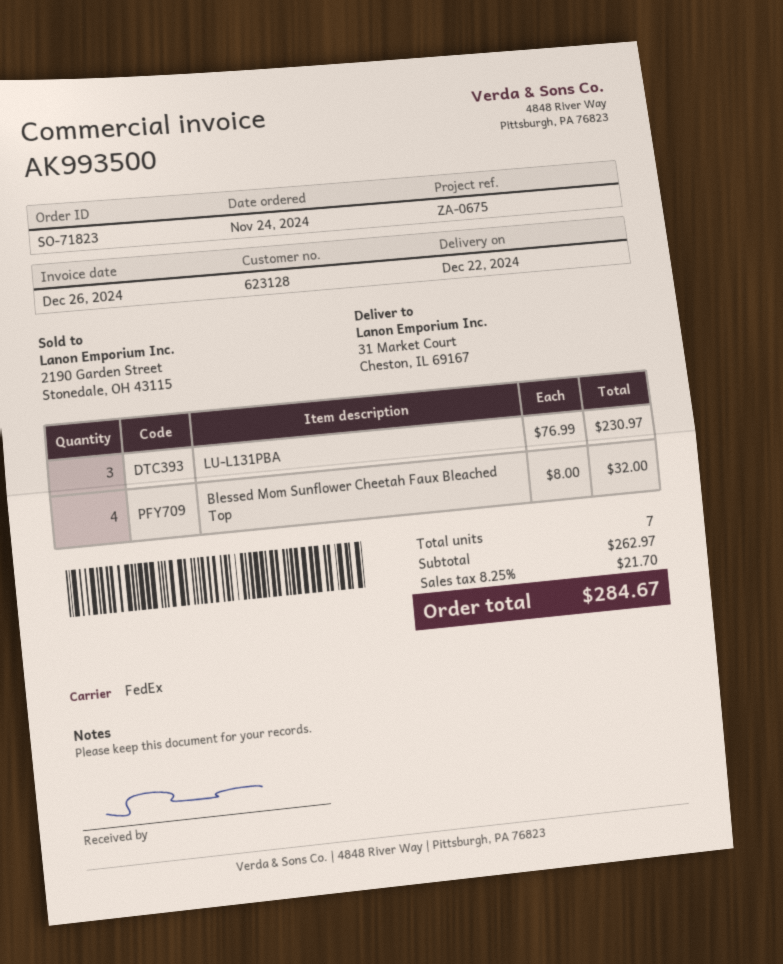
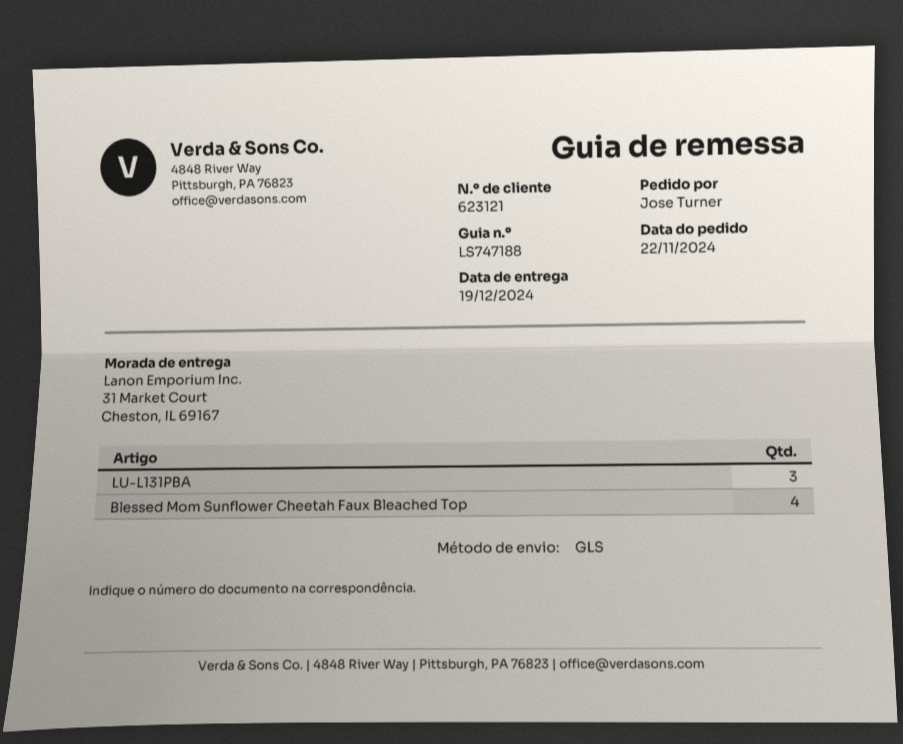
order date: 2024-11-24 -> 2024-11-22
delivery date: 2024-12-22 -> 2024-12-19
customer number: 623128 -> 623121
shipping method: FedEx -> GLS

